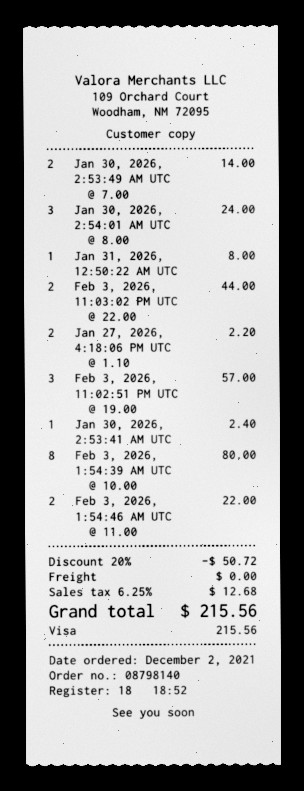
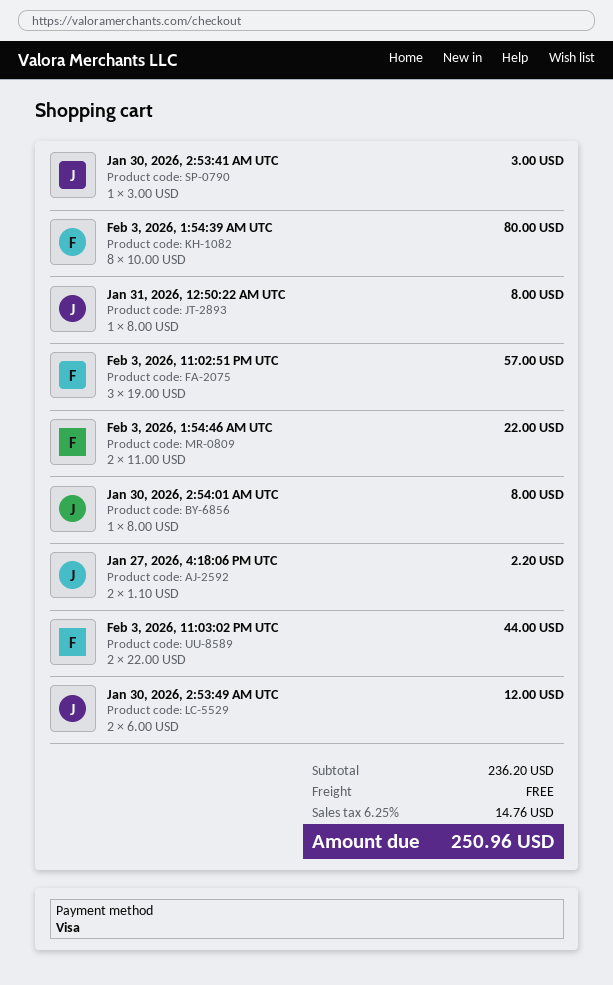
Jan 30, 2026, 2:53:49 AM UTC: 2 x 7.00 = 14.00 -> 2 x 6.00 = 12.00
Jan 30, 2026, 2:54:01 AM UTC: 3 x 8.00 = 24.00 -> 1 x 8.00 = 8.00
Jan 30, 2026, 2:53:41 AM UTC: 1 x 2.40 = 2.40 -> 1 x 3.00 = 3.00
discount: 20% = 50.72 -> none
tax: 6.25% = 12.68 -> 6.25% = 14.76
total: 215.56 -> 250.96

